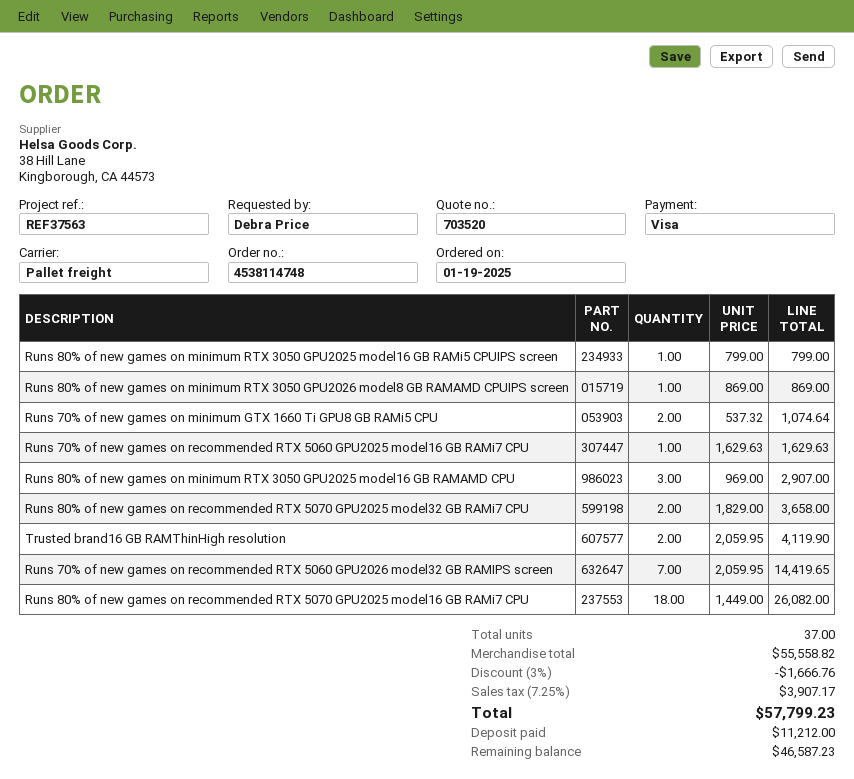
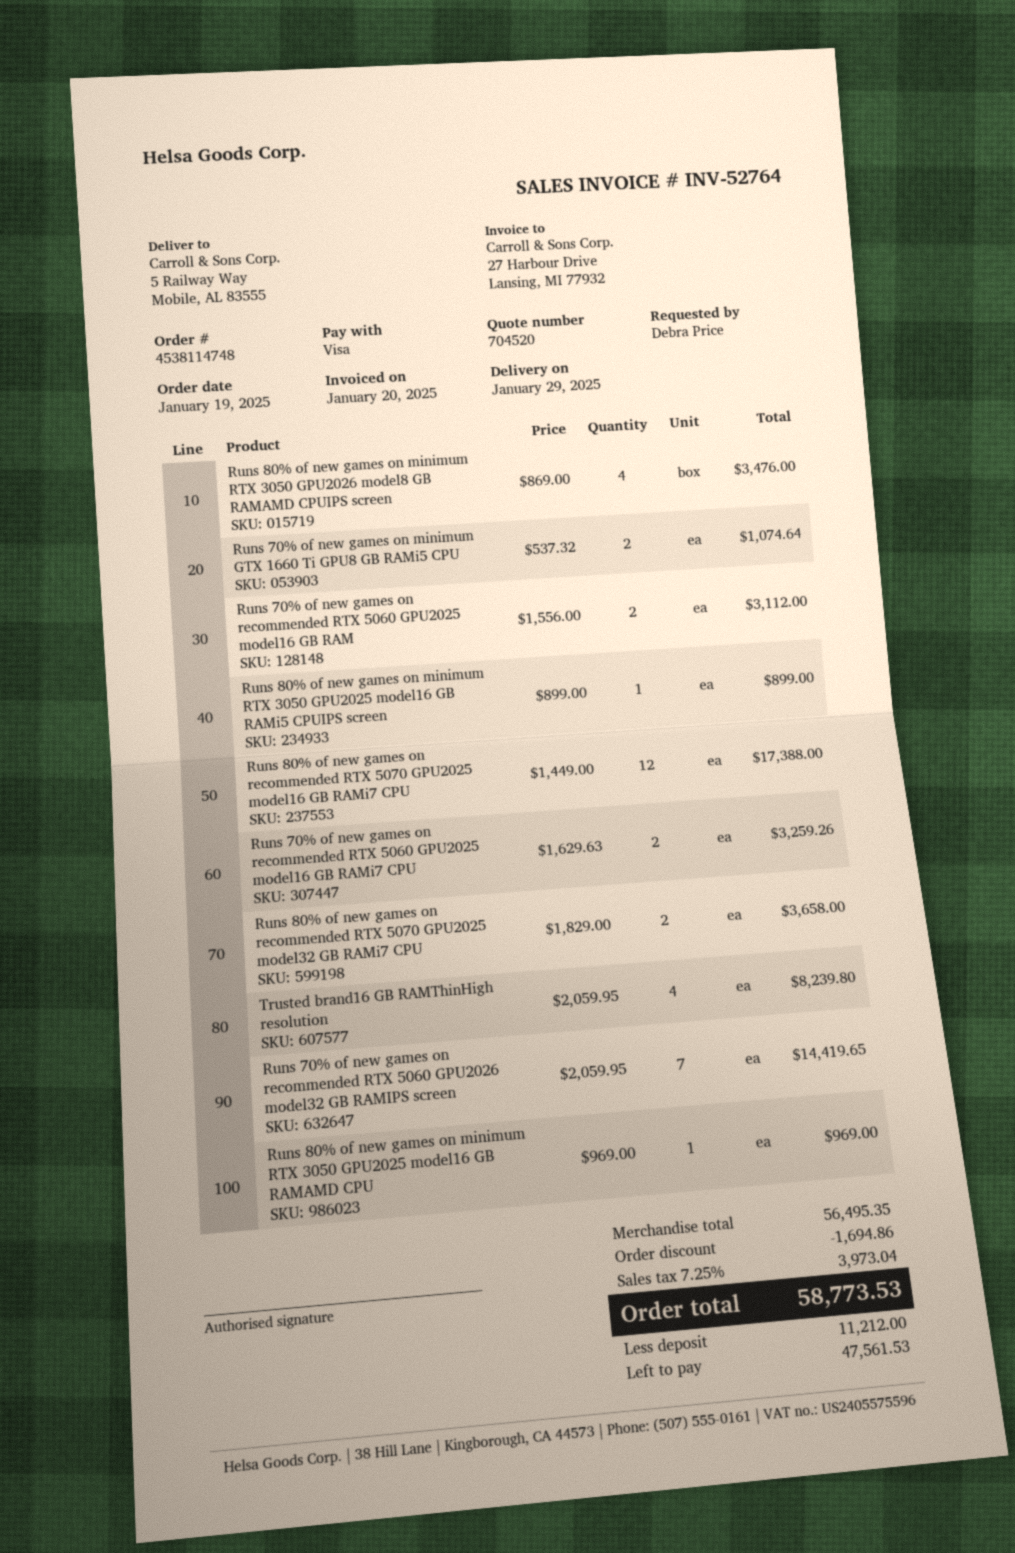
quote number: 703520 -> 704520
Runs 80% of new games on minimum RTX 3050 GPU2025 model16 GB RAMi5 CPUIPS screen: 1 x 799.00 = 799.00 -> 1 x 899.00 = 899.00
Runs 80% of new games on minimum RTX 3050 GPU2026 model8 GB RAMAMD CPUIPS screen: 1 x 869.00 = 869.00 -> 4 x 869.00 = 3476.00
Runs 70% of new games on recommended RTX 5060 GPU2025 model16 GB RAMi7 CPU: 1 x 1629.63 = 1629.63 -> 2 x 1629.63 = 3259.26
Runs 80% of new games on minimum RTX 3050 GPU2025 model16 GB RAMAMD CPU: 3 x 969.00 = 2907.00 -> 1 x 969.00 = 969.00
Trusted brand16 GB RAMThinHigh resolution: 2 x 2059.95 = 4119.90 -> 4 x 2059.95 = 8239.80
Runs 80% of new games on recommended RTX 5070 GPU2025 model16 GB RAMi7 CPU: 18 x 1449.00 = 26082.00 -> 12 x 1449.00 = 17388.00
Runs 70% of new games on recommended RTX 5060 GPU2025 model16 GB RAM: none -> 2 x 1556.00 = 3112.00
subtotal: 55558.82 -> 56495.35
discount: 1666.76 -> 1694.86
tax: 7.25% = 3907.17 -> 7.25% = 3973.04
total: 57799.23 -> 58773.53
balance: 46587.23 -> 47561.53

